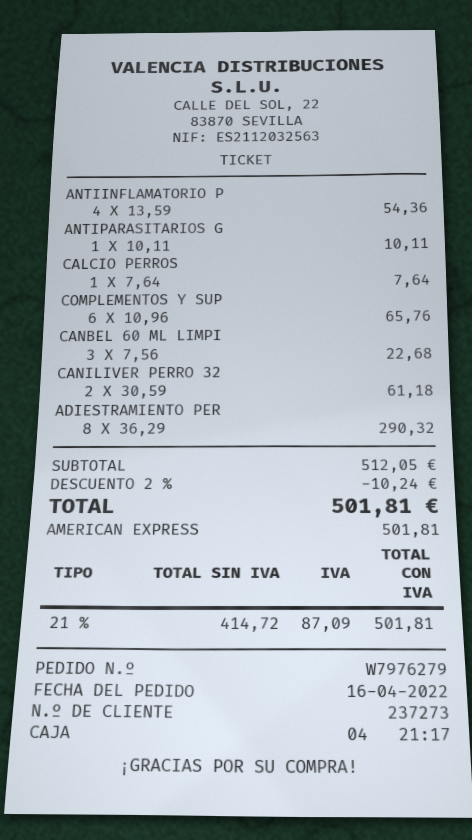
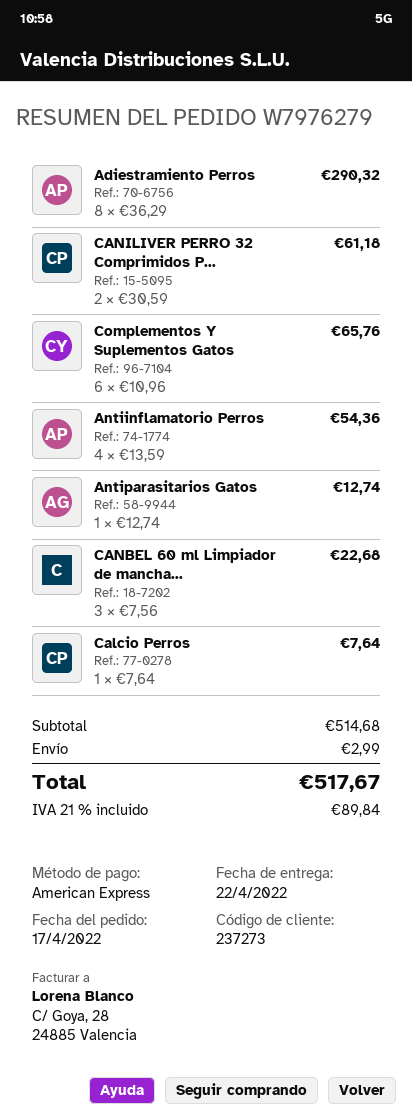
order date: 2022-04-16 -> 2022-04-17
ANTIPARASITARIOS G: 1 x 10.11 = 10.11 -> 1 x 12.74 = 12.74
subtotal: 512.05 -> 514.68
discount: 2% = 10.24 -> none
shipping: none -> 2.99
tax: 21% = 87.09 -> 21% = 89.84
total: 501.81 -> 517.67

